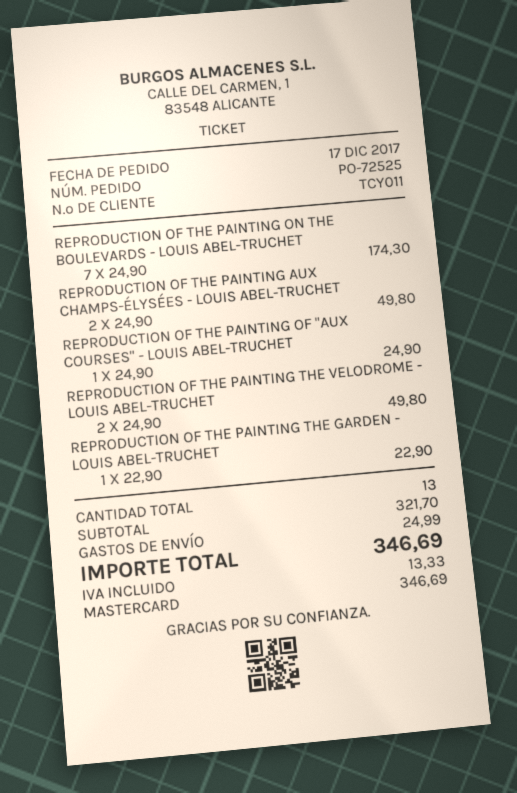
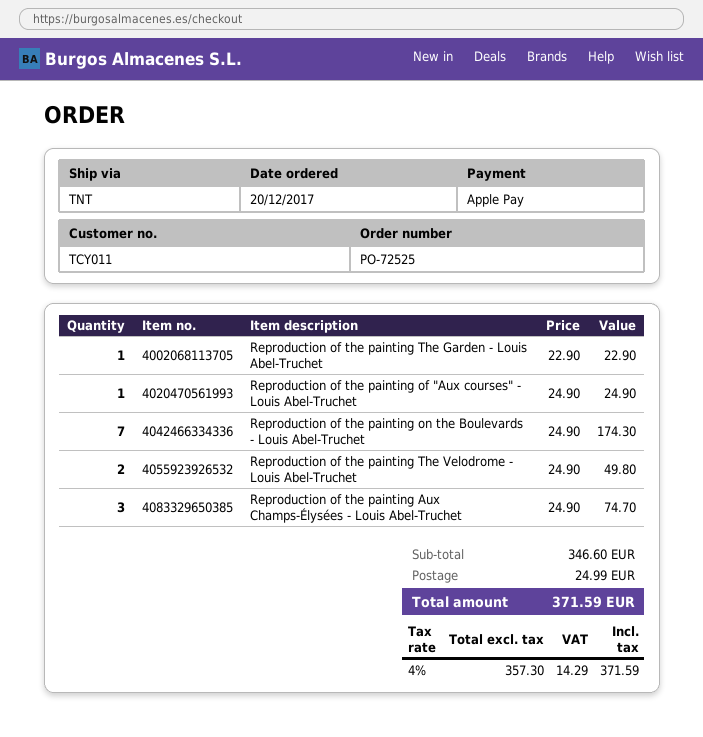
order date: 2017-12-17 -> 2017-12-20
payment method: Mastercard -> Apple Pay
REPRODUCTION OF THE PAINTING AUX CHAMPS-ÉLYSÉES - LOUIS ABEL-TRUCHET: 2 x 24.90 = 49.80 -> 3 x 24.90 = 74.70
subtotal: 321.70 -> 346.60
tax: 13.33 -> 14.29
total: 346.69 -> 371.59

